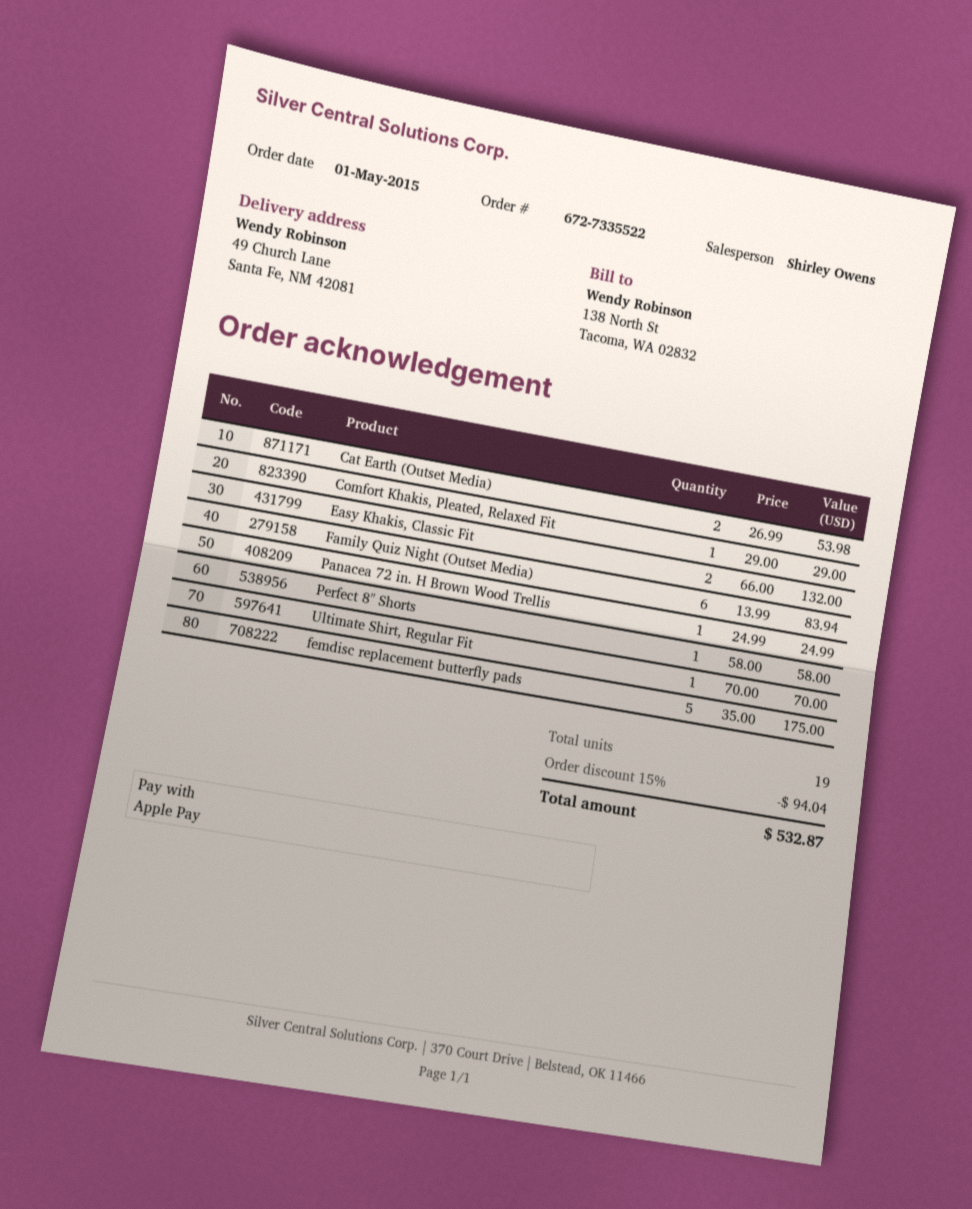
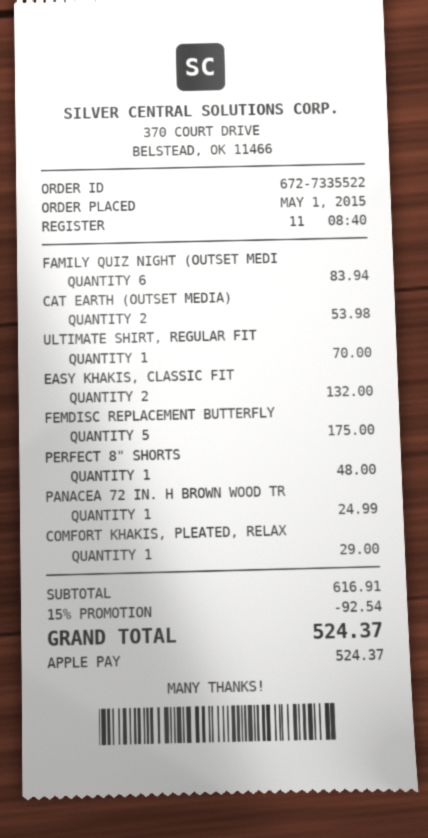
Perfect 8" Shorts: 1 for 58.00 -> 1 for 48.00
discount: 15% = 94.04 -> 15% = 92.54
total: 532.87 -> 524.37

